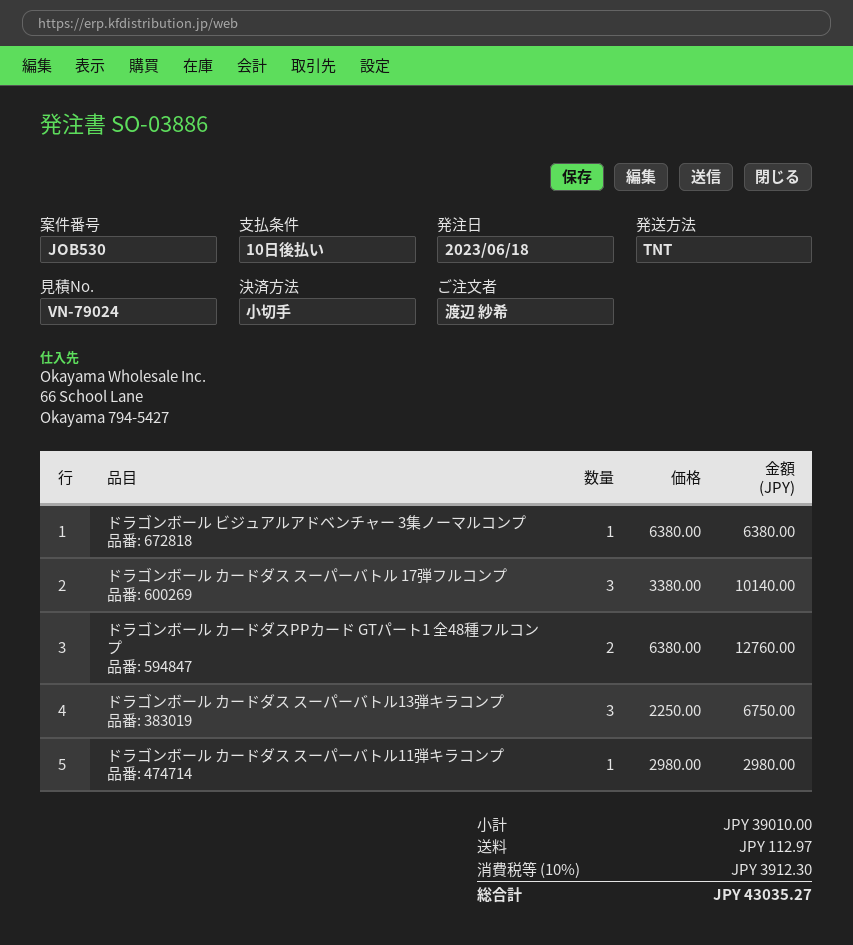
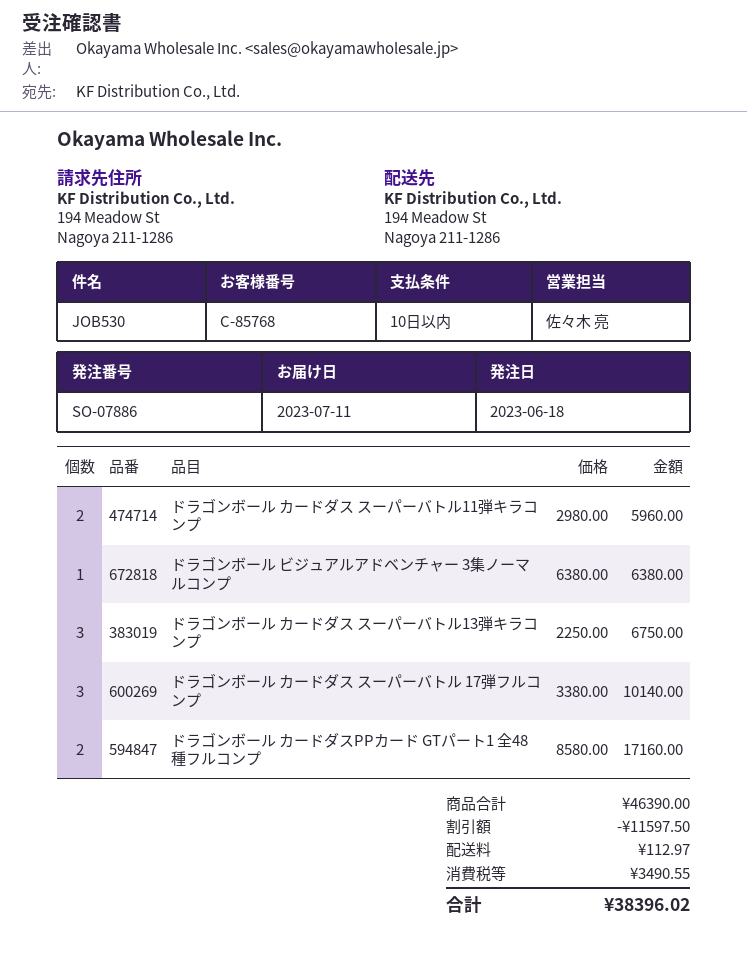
order number: SO-03886 -> SO-07886
ドラゴンボール カードダスPPカード GTパート1 全48種フルコンプ: 2 x 6380.00 = 12760.00 -> 2 x 8580.00 = 17160.00
ドラゴンボール カードダス スーパーバトル11弾キラコンプ: 1 x 2980.00 = 2980.00 -> 2 x 2980.00 = 5960.00
subtotal: 39010.00 -> 46390.00
discount: none -> 11597.50
tax: 3912.30 -> 3490.55
total: 43035.27 -> 38396.02

